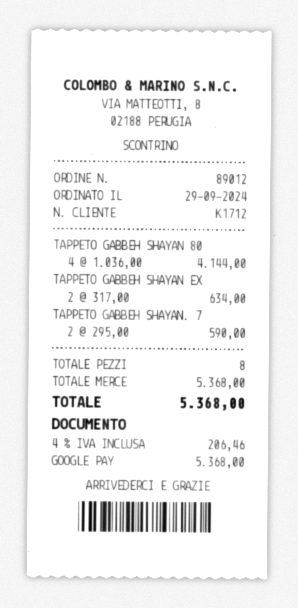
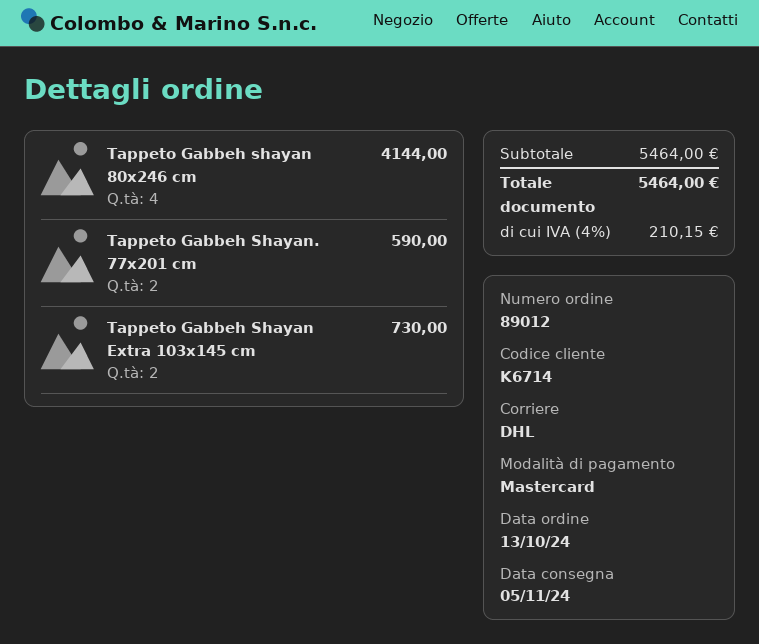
order date: 2024-09-29 -> 2024-10-13
customer number: K1712 -> K6714
payment method: Google Pay -> Mastercard
TAPPETO GABBEH SHAYAN EX: 2 for 634.00 -> 2 for 730.00
subtotal: 5368.00 -> 5464.00
tax: 4% = 206.46 -> 4% = 210.15
total: 5368.00 -> 5464.00

